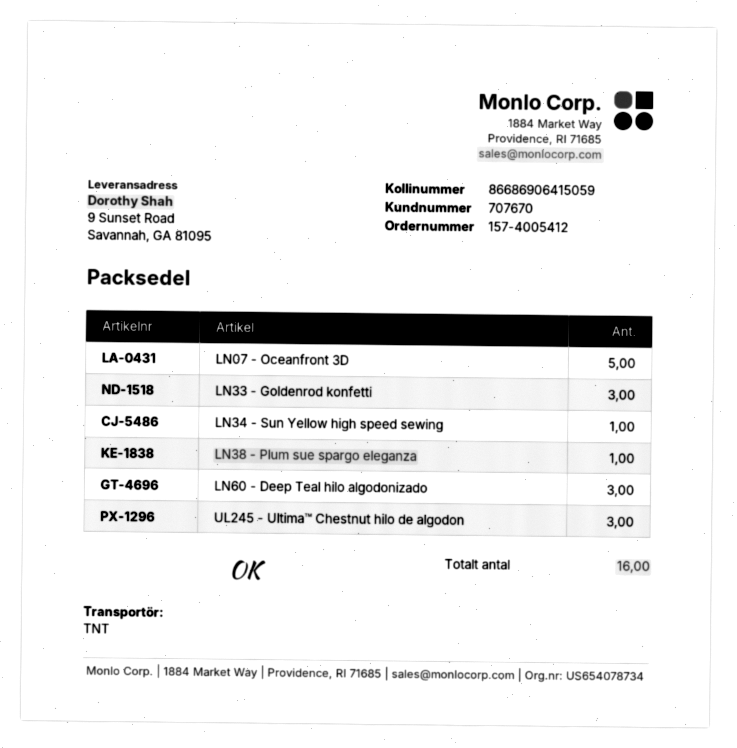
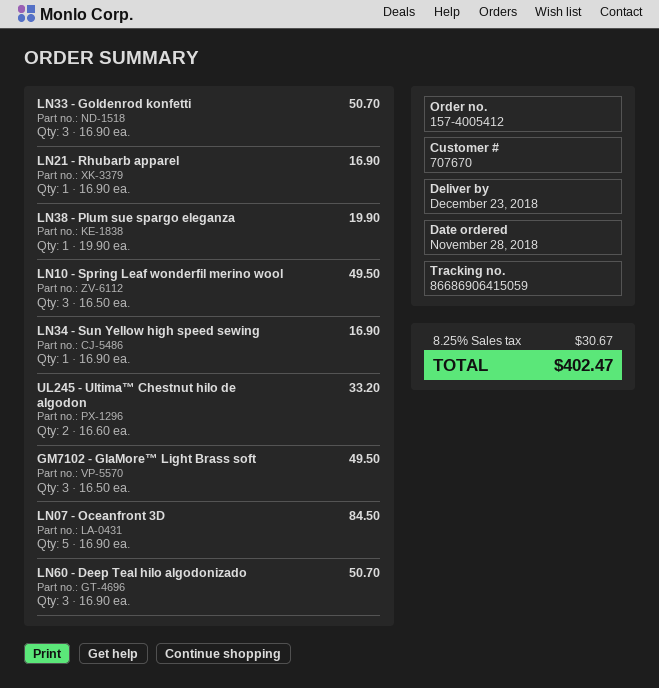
UL245 - Ultima™ Chestnut hilo de algodon: 3 -> 2
LN21 - Rhubarb apparel: none -> 1
LN10 - Spring Leaf wonderfil merino wool: none -> 3
GM7102 - GlaMore™ Light Brass soft: none -> 3

